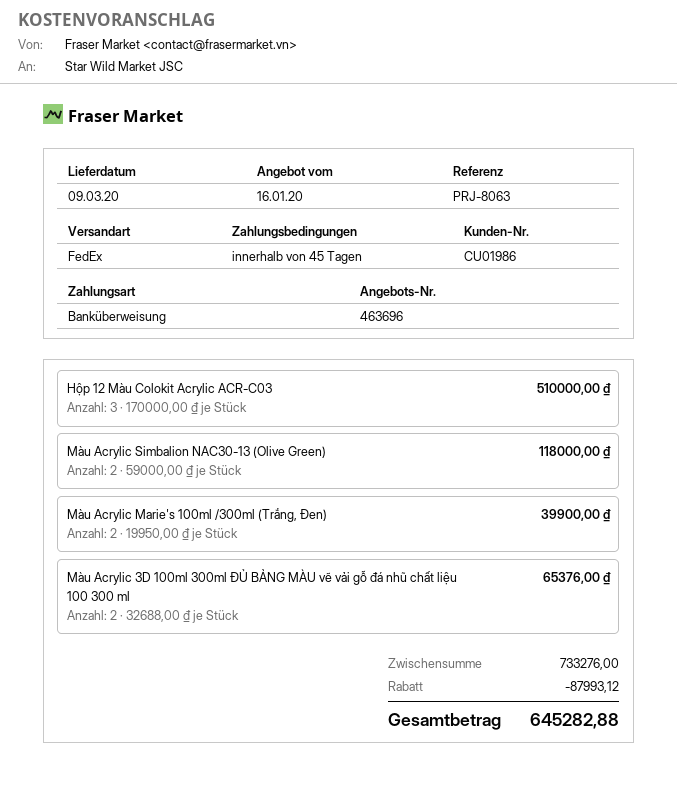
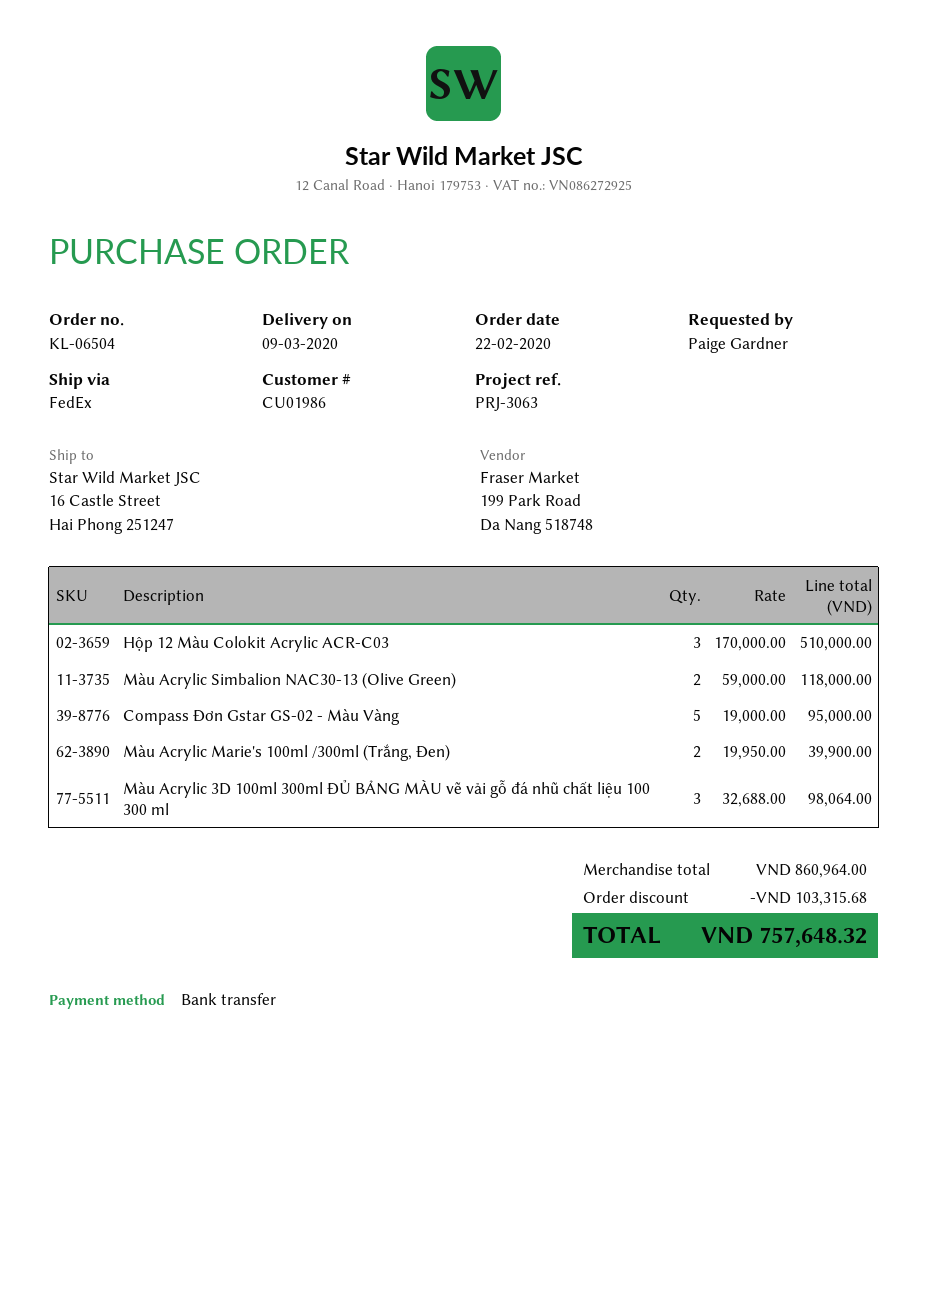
reference: PRJ-8063 -> PRJ-3063
Màu Acrylic 3D 100ml 300ml ĐỦ BẢNG MÀU vẽ vải gỗ đá nhũ chất liệu 100 300 ml: 2 x 32688.00 = 65376.00 -> 3 x 32688.00 = 98064.00
Compass Đơn Gstar GS-02 - Màu Vàng: none -> 5 x 19000.00 = 95000.00
subtotal: 733276.00 -> 860964.00
discount: 87993.12 -> 103315.68
total: 645282.88 -> 757648.32

